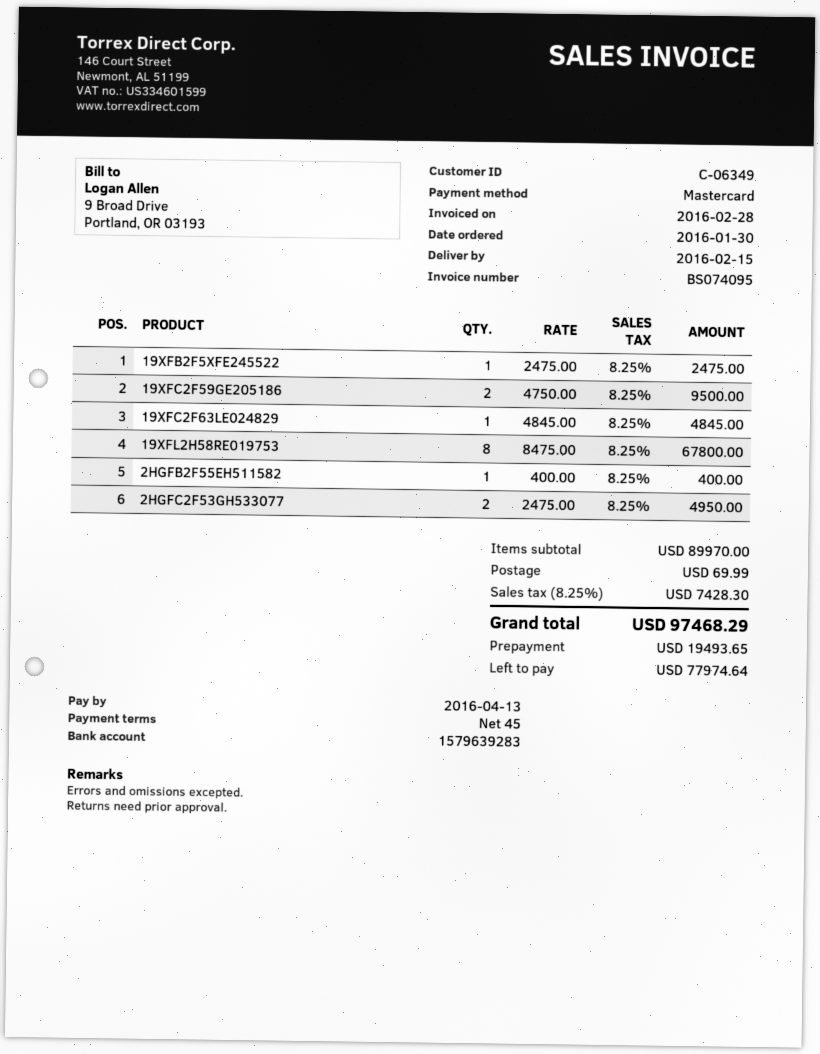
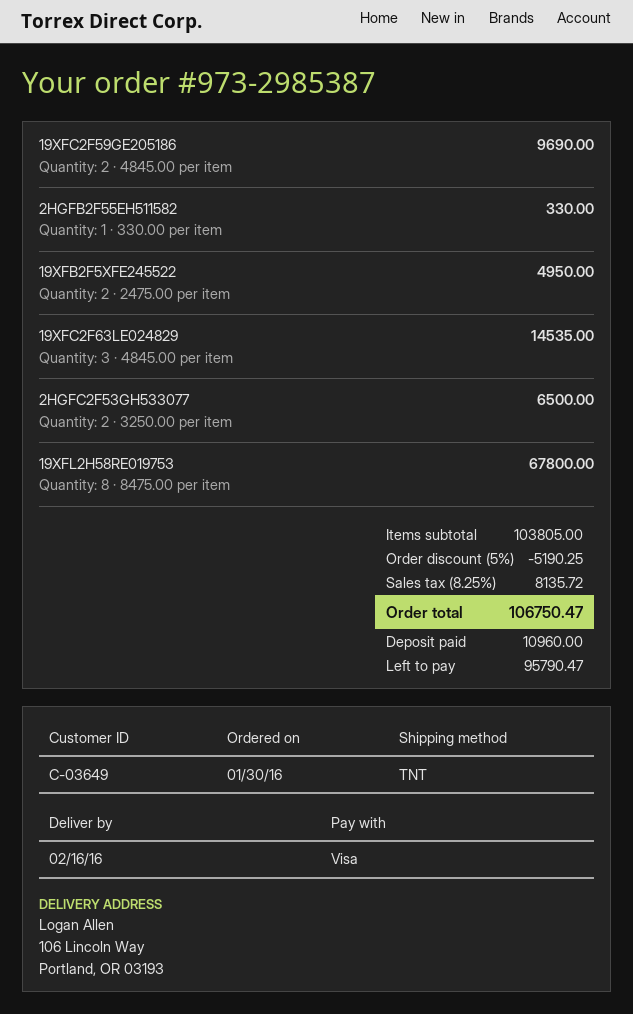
delivery date: 2016-02-15 -> 2016-02-16
customer number: C-06349 -> C-03649
payment method: Mastercard -> Visa
19XFB2F5XFE245522: 1 x 2475.00 = 2475.00 -> 2 x 2475.00 = 4950.00
19XFC2F59GE205186: 2 x 4750.00 = 9500.00 -> 2 x 4845.00 = 9690.00
19XFC2F63LE024829: 1 x 4845.00 = 4845.00 -> 3 x 4845.00 = 14535.00
2HGFB2F55EH511582: 1 x 400.00 = 400.00 -> 1 x 330.00 = 330.00
2HGFC2F53GH533077: 2 x 2475.00 = 4950.00 -> 2 x 3250.00 = 6500.00
subtotal: 89970.00 -> 103805.00
discount: none -> 5% = 5190.25
shipping: 69.99 -> none
tax: 8.25% = 7428.30 -> 8.25% = 8135.72
total: 97468.29 -> 106750.47
deposit: 19493.65 -> 10960.00
balance: 77974.64 -> 95790.47

